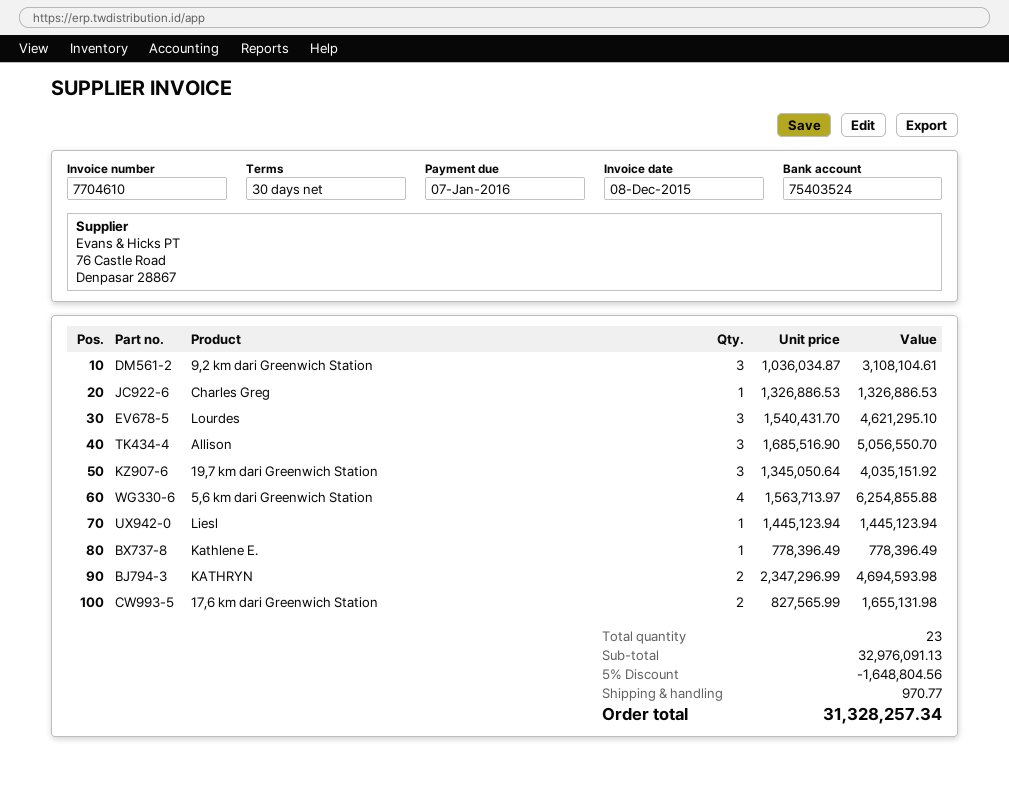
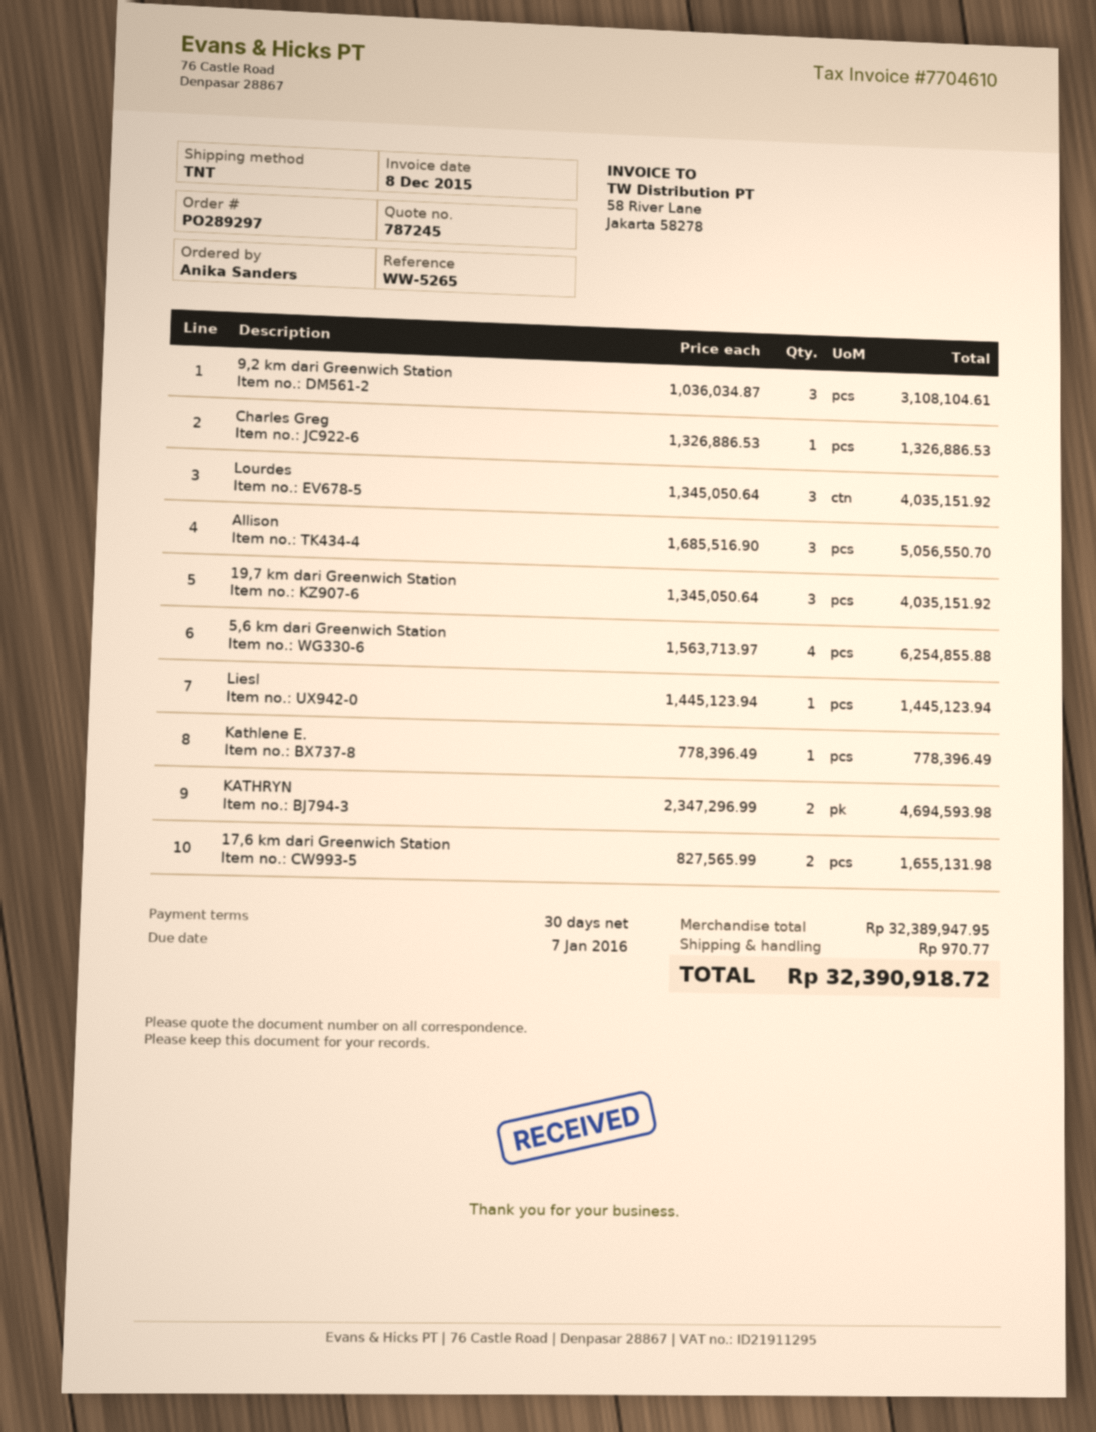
Lourdes: 3 x 1540431.70 = 4621295.10 -> 3 x 1345050.64 = 4035151.92
subtotal: 32976091.13 -> 32389947.95
discount: 5% = 1648804.56 -> none
total: 31328257.34 -> 32390918.72

